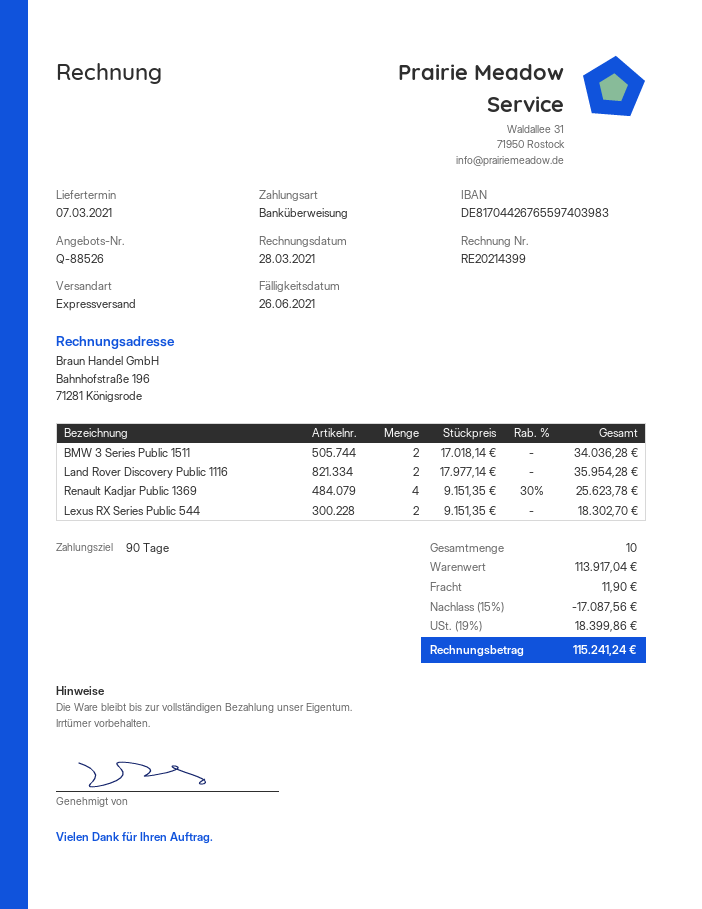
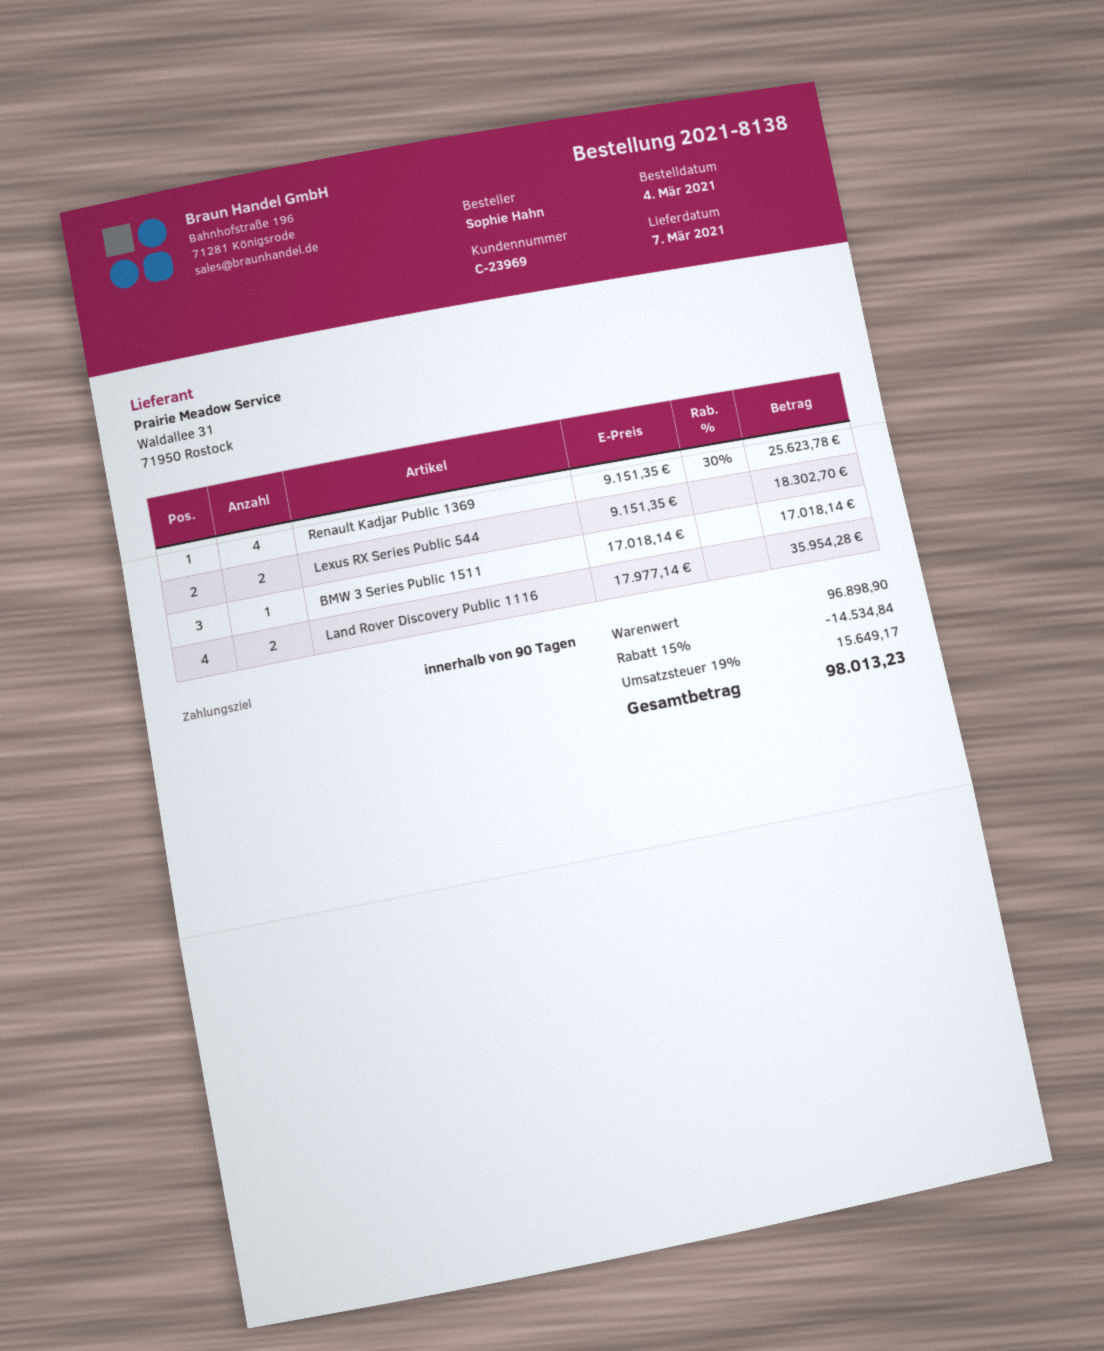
BMW 3 Series Public 1511: 2 x 17018.14 = 34036.28 -> 1 x 17018.14 = 17018.14
subtotal: 113917.04 -> 96898.90
discount: 15% = 17087.56 -> 15% = 14534.84
shipping: 11.90 -> none
tax: 19% = 18399.86 -> 19% = 15649.17
total: 115241.24 -> 98013.23

